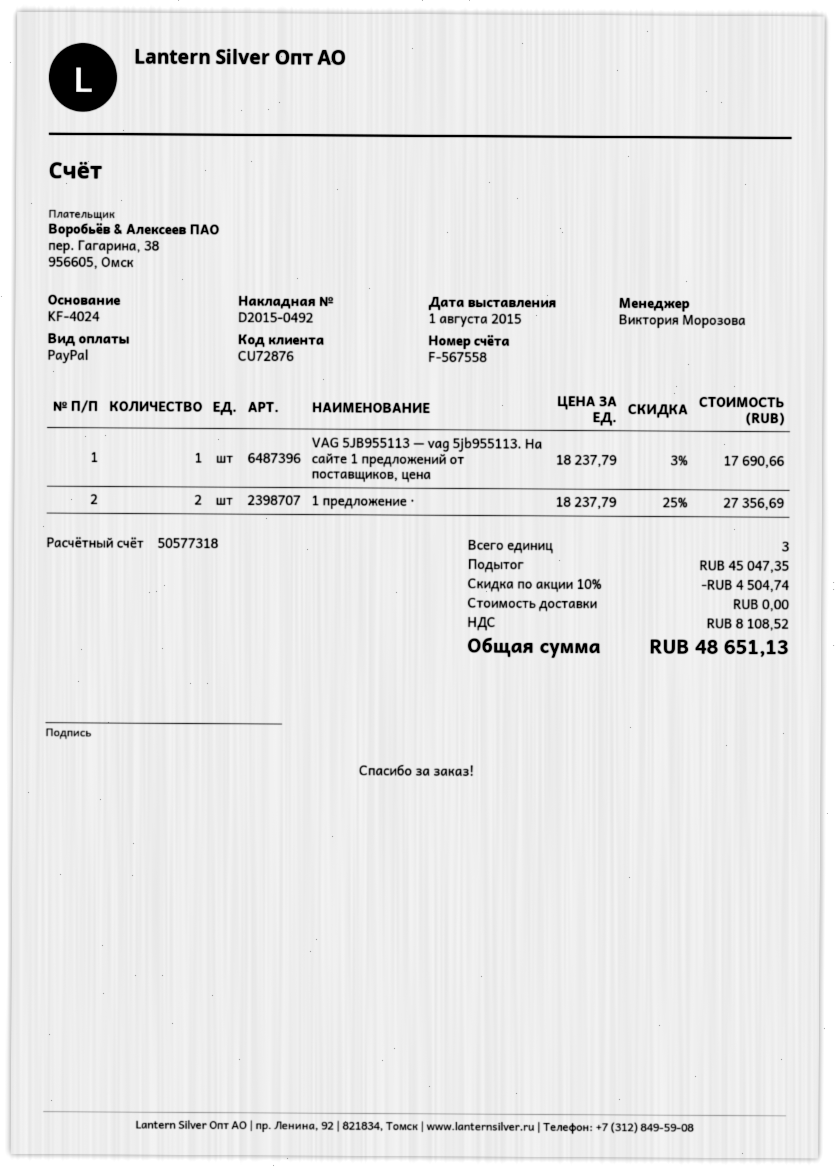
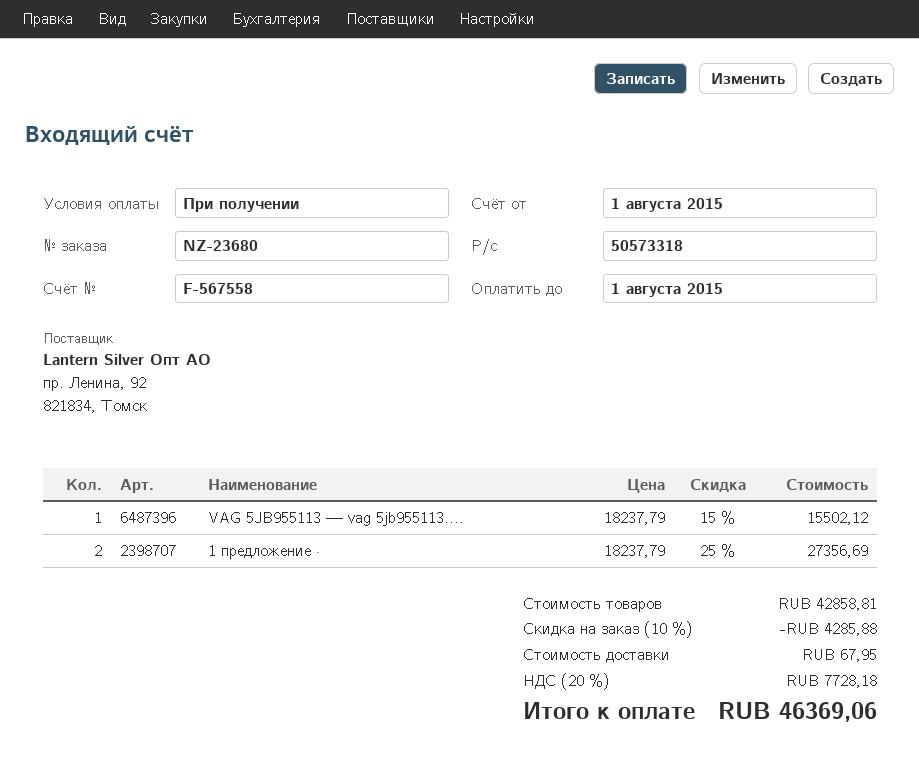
bank account: 50577318 -> 50573318
VAG 5JB955113 — vag 5jb955113. На сайте 1 предложений от поставщиков, цена: 1 x 18237.79 - 3% = 17690.66 -> 1 x 18237.79 - 15% = 15502.12
subtotal: 45047.35 -> 42858.81
discount: 10% = 4504.74 -> 10% = 4285.88
shipping: 0.00 -> 67.95
tax: 8108.52 -> 7728.18
total: 48651.13 -> 46369.06

